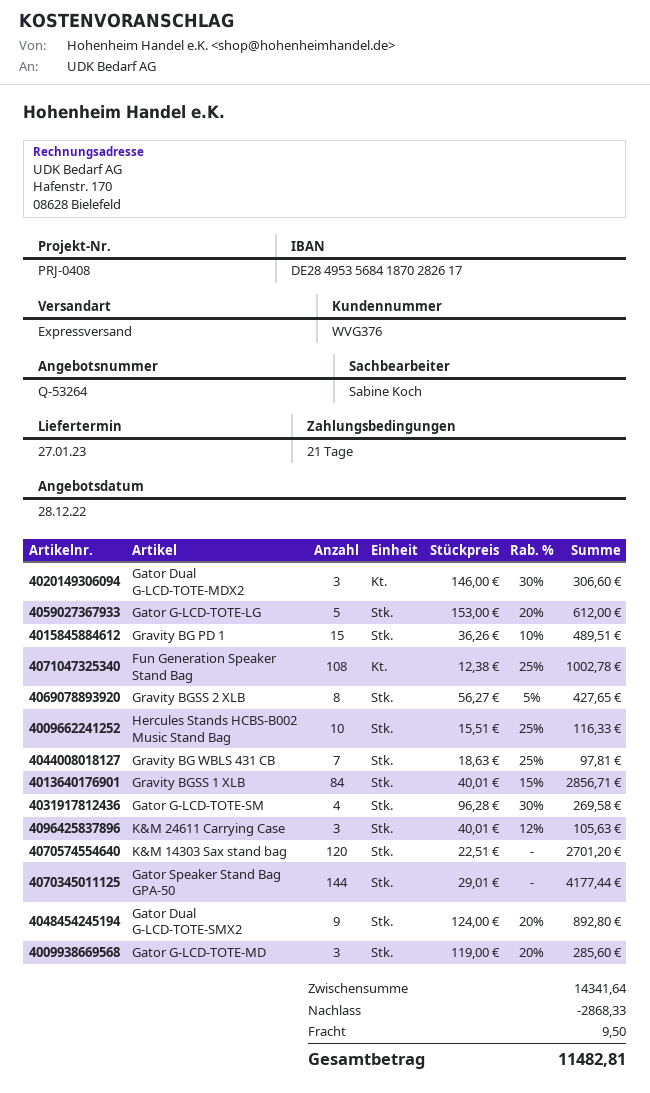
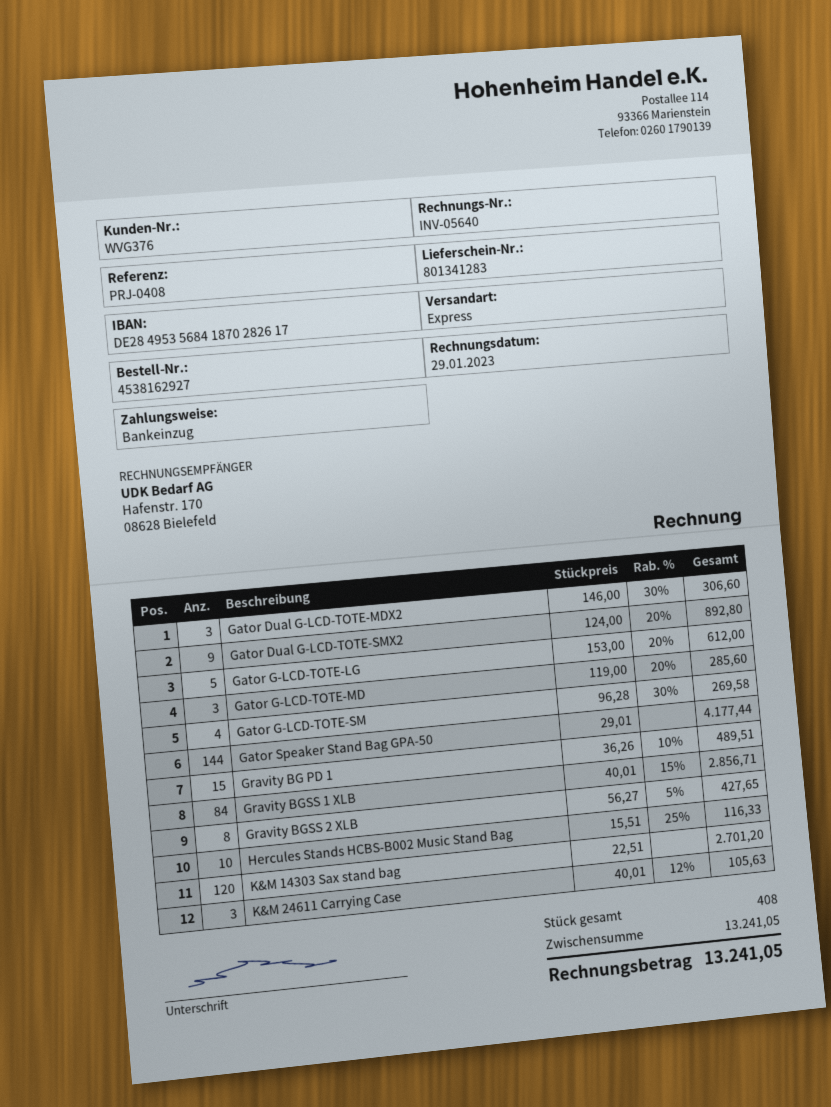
Fun Generation Speaker Stand Bag: 108 x 12.38 - 25% = 1002.78 -> none
Gravity BG WBLS 431 CB: 7 x 18.63 - 25% = 97.81 -> none
subtotal: 14341.64 -> 13241.05
discount: 2868.33 -> none
shipping: 9.50 -> none
total: 11482.81 -> 13241.05

